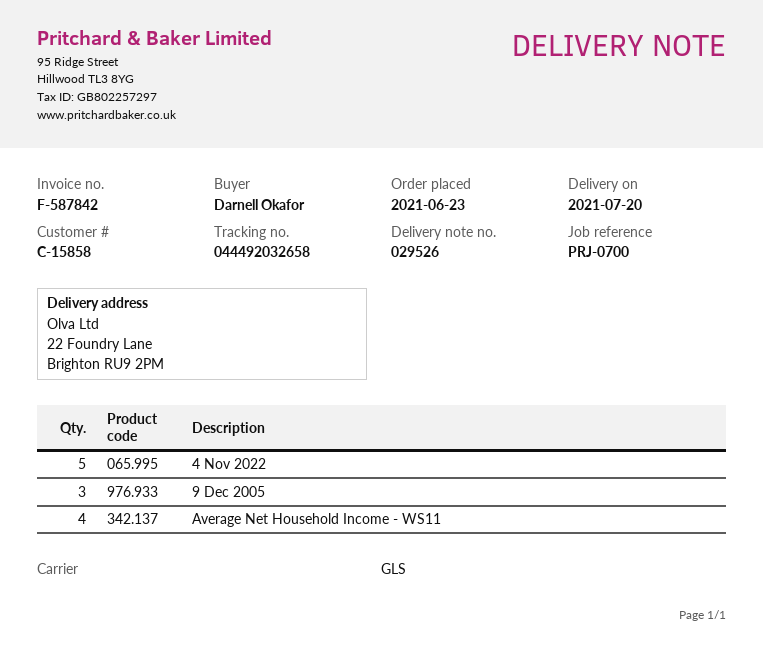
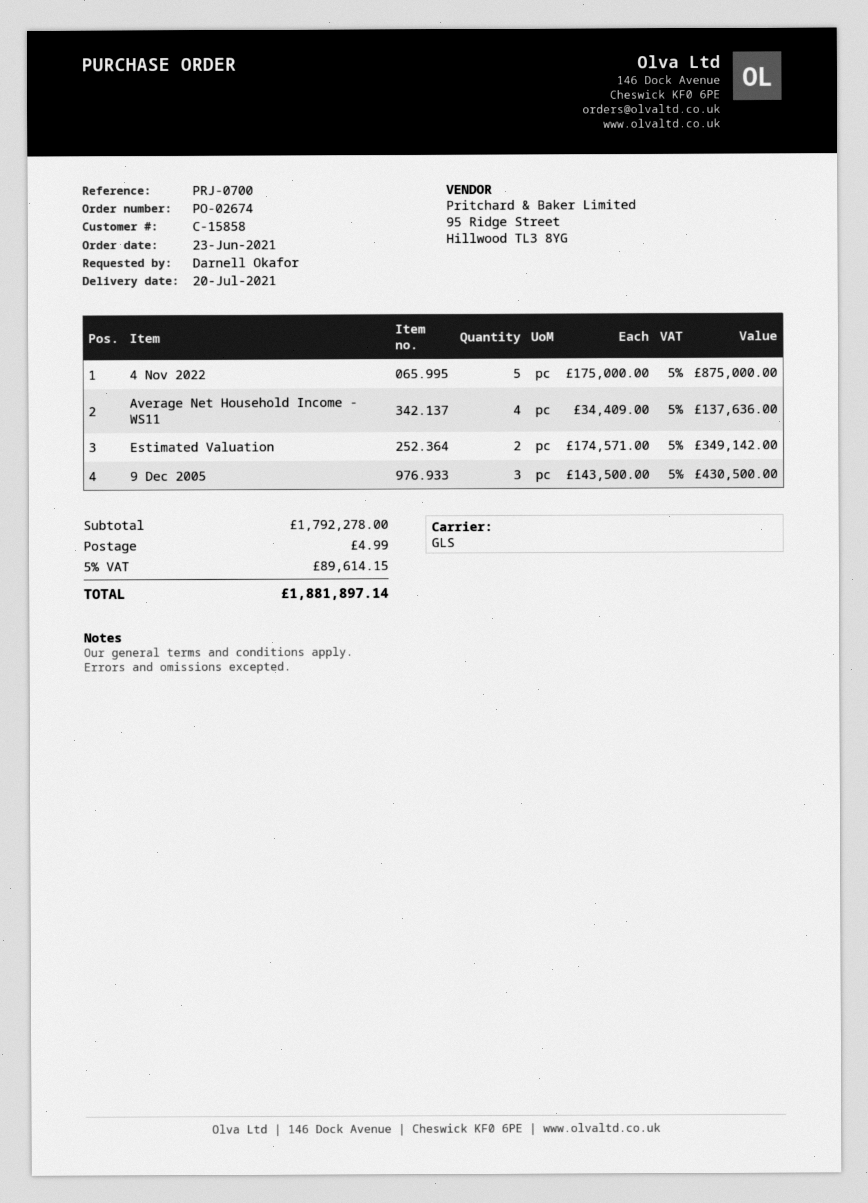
Estimated Valuation: none -> 2

